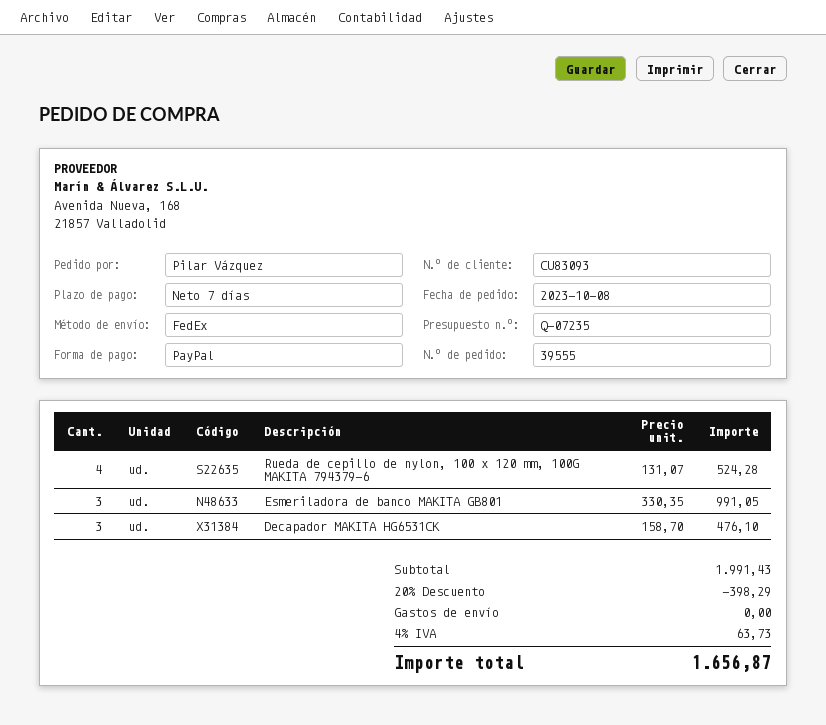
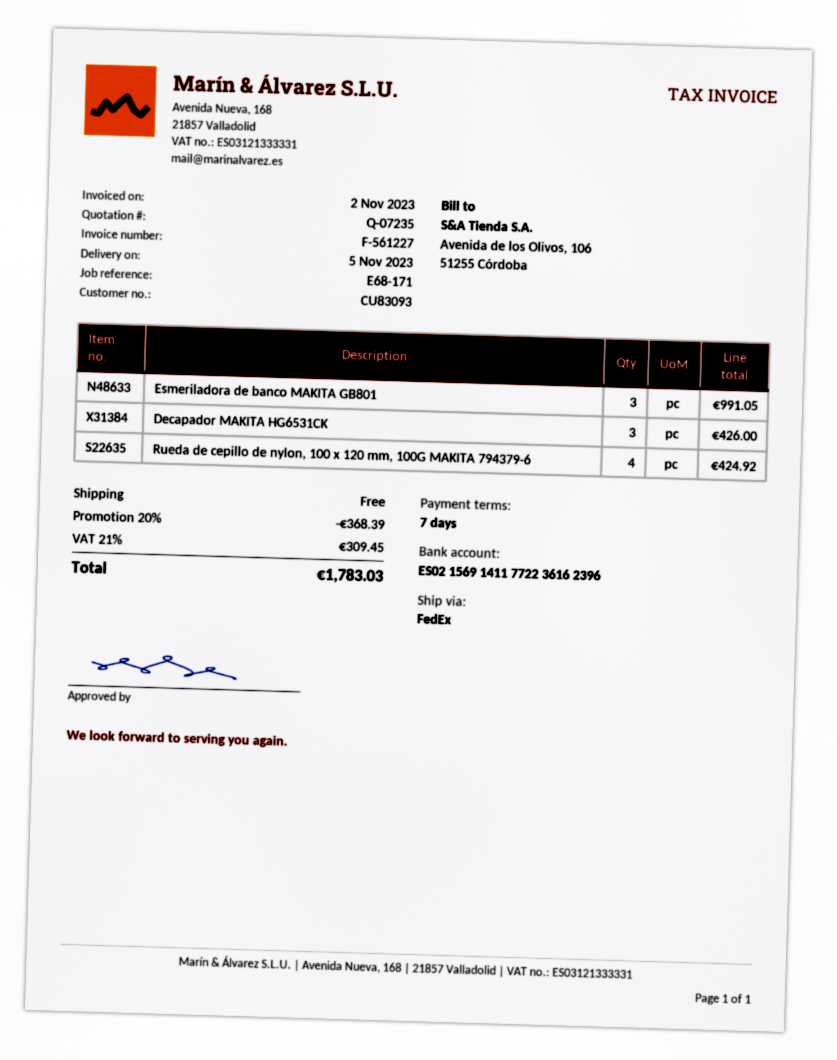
Rueda de cepillo de nylon, 100 x 120 mm, 100G MAKITA 794379-6: 4 for 524.28 -> 4 for 424.92
Decapador MAKITA HG6531CK: 3 for 476.10 -> 3 for 426.00
discount: 20% = 398.29 -> 20% = 368.39
tax: 4% = 63.73 -> 21% = 309.45
total: 1656.87 -> 1783.03

